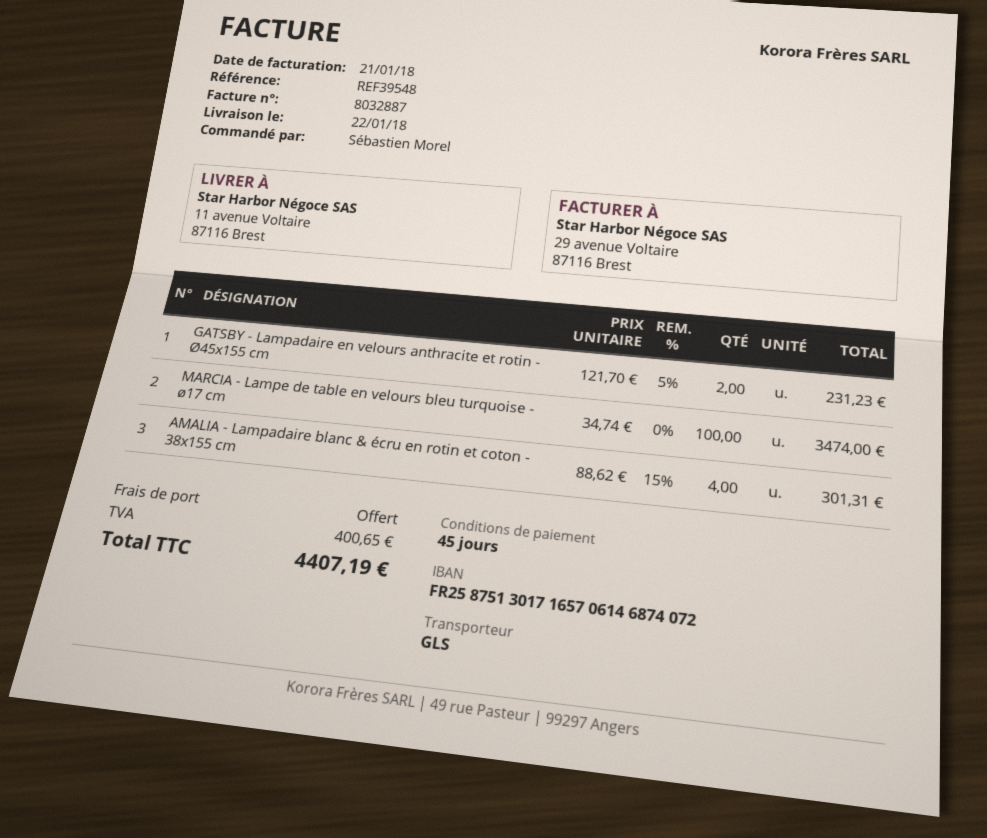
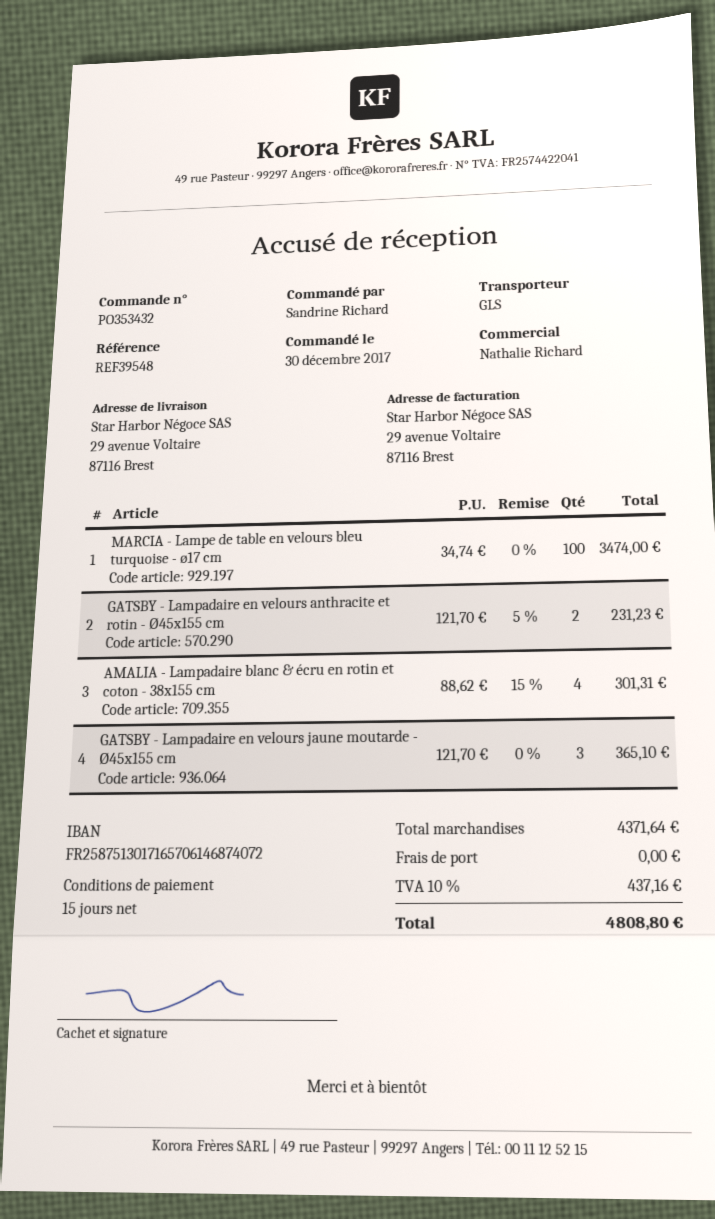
payment terms: 45 days -> 15 days
ordered by: Sébastien Morel -> Sandrine Richard
ship to: 11 avenue Voltaire, 87116 Brest -> 29 avenue Voltaire, 87116 Brest
GATSBY - Lampadaire en velours jaune moutarde - Ø45x155 cm: none -> 3 x 121.70 = 365.10
tax: 400.65 -> 437.16
total: 4407.19 -> 4808.80

